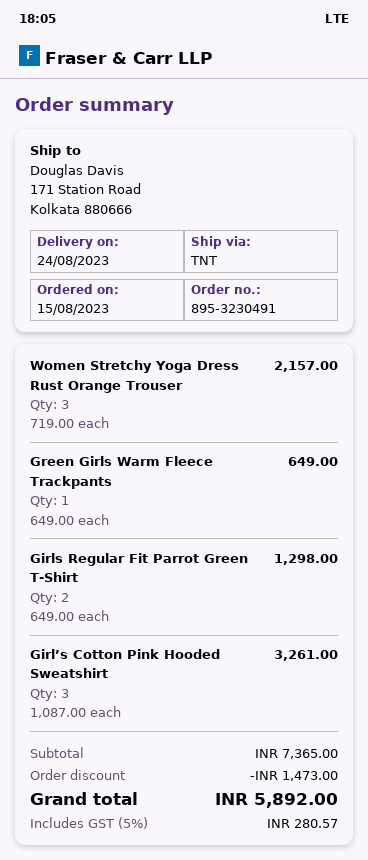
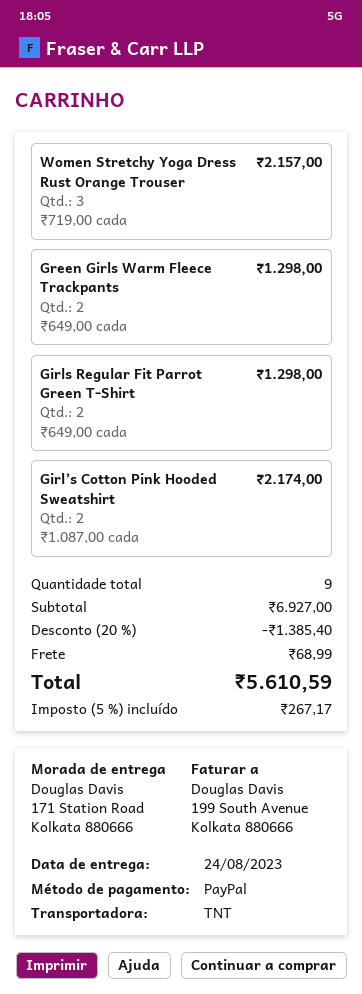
Green Girls Warm Fleece Trackpants: 1 x 649.00 = 649.00 -> 2 x 649.00 = 1298.00
Girl’s Cotton Pink Hooded Sweatshirt: 3 x 1087.00 = 3261.00 -> 2 x 1087.00 = 2174.00
subtotal: 7365.00 -> 6927.00
discount: 1473.00 -> 1385.40
shipping: none -> 68.99
tax: 5% = 280.57 -> 5% = 267.17
total: 5892.00 -> 5610.59

